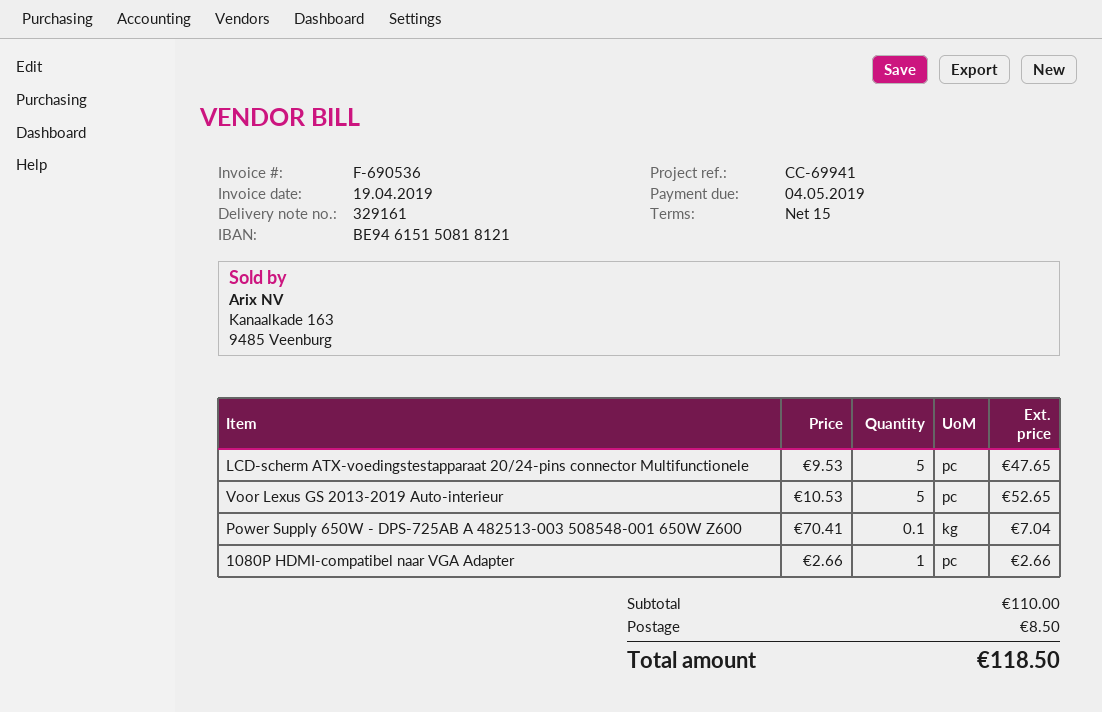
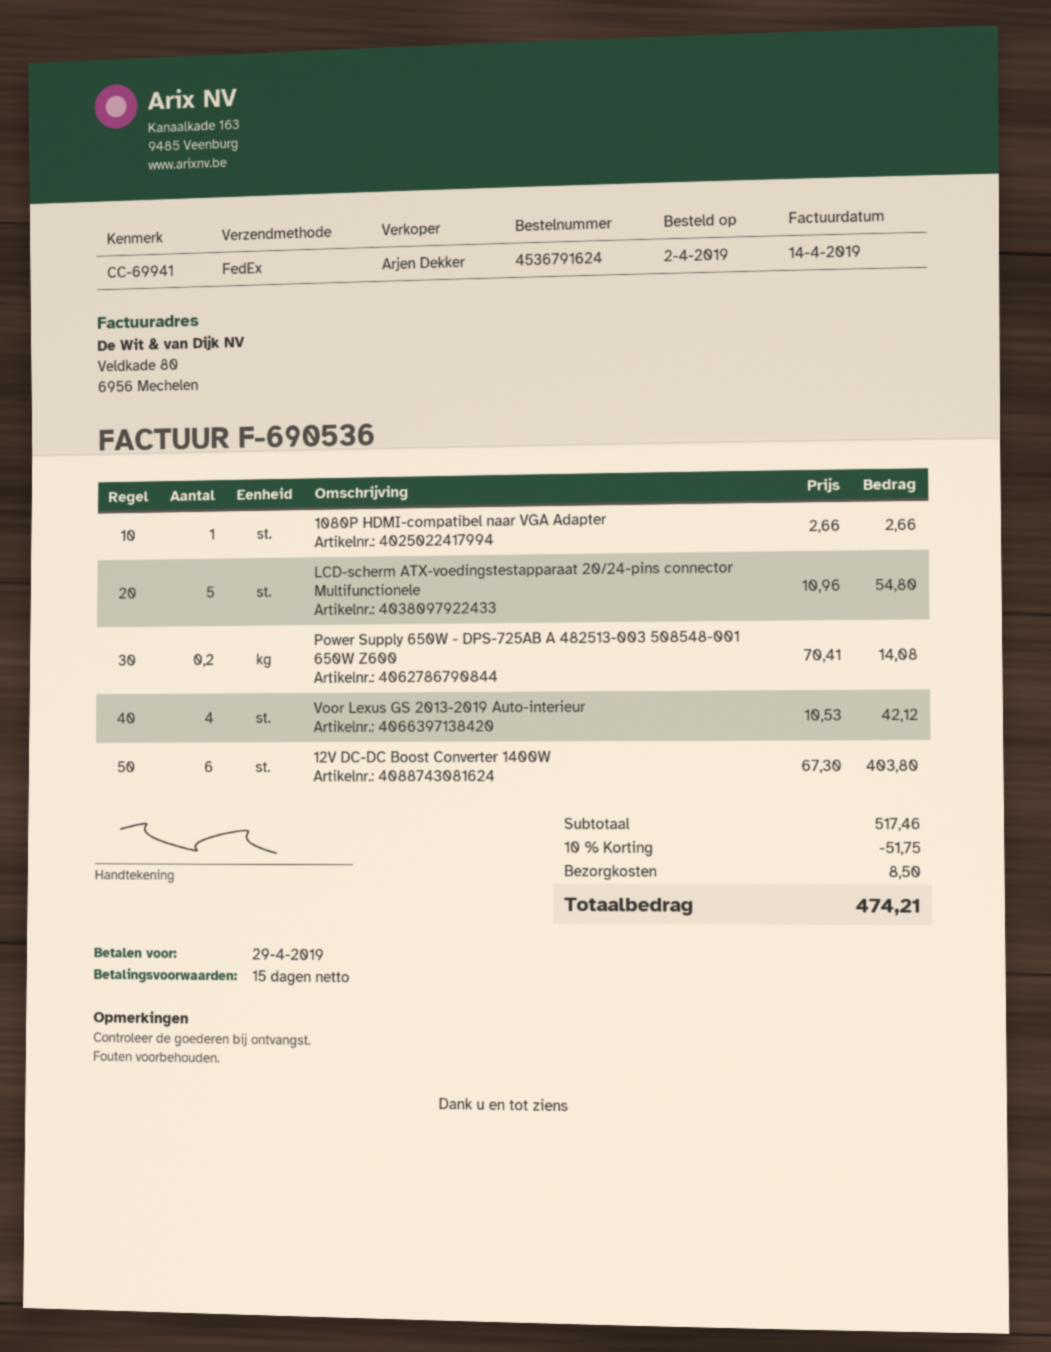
invoice date: 2019-04-19 -> 2019-04-14
due date: 2019-05-04 -> 2019-04-29
LCD-scherm ATX-voedingstestapparaat 20/24-pins connector Multifunctionele: 5 x 9.53 = 47.65 -> 5 x 10.96 = 54.80
Voor Lexus GS 2013-2019 Auto-interieur: 5 x 10.53 = 52.65 -> 4 x 10.53 = 42.12
Power Supply 650W - DPS-725AB A 482513-003 508548-001 650W Z600: 0.1 x 70.41 = 7.04 -> 0.2 x 70.41 = 14.08
12V DC-DC Boost Converter 1400W: none -> 6 x 67.30 = 403.80
subtotal: 110.00 -> 517.46
discount: none -> 10% = 51.75
total: 118.50 -> 474.21

